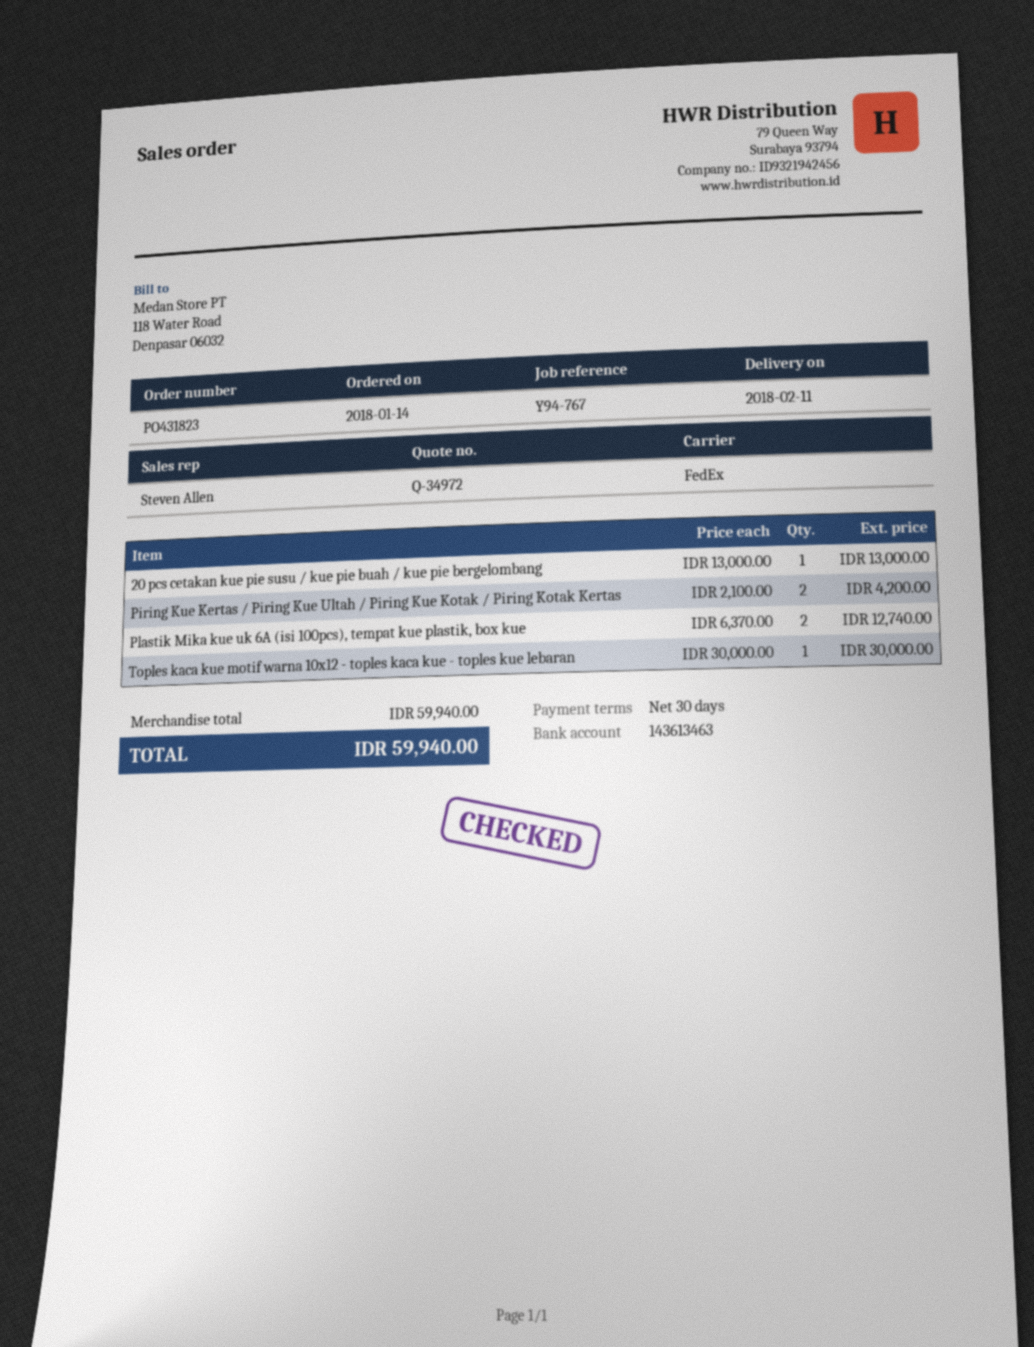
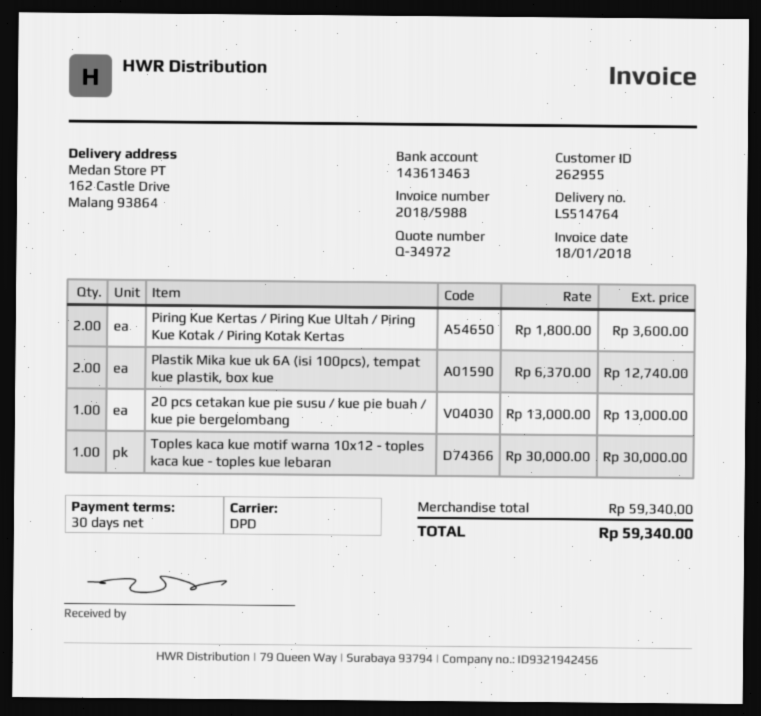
shipping method: FedEx -> DPD
Piring Kue Kertas / Piring Kue Ultah / Piring Kue Kotak / Piring Kotak Kertas: 2 x 2100.00 = 4200.00 -> 2 x 1800.00 = 3600.00
subtotal: 59940.00 -> 59340.00
total: 59940.00 -> 59340.00

